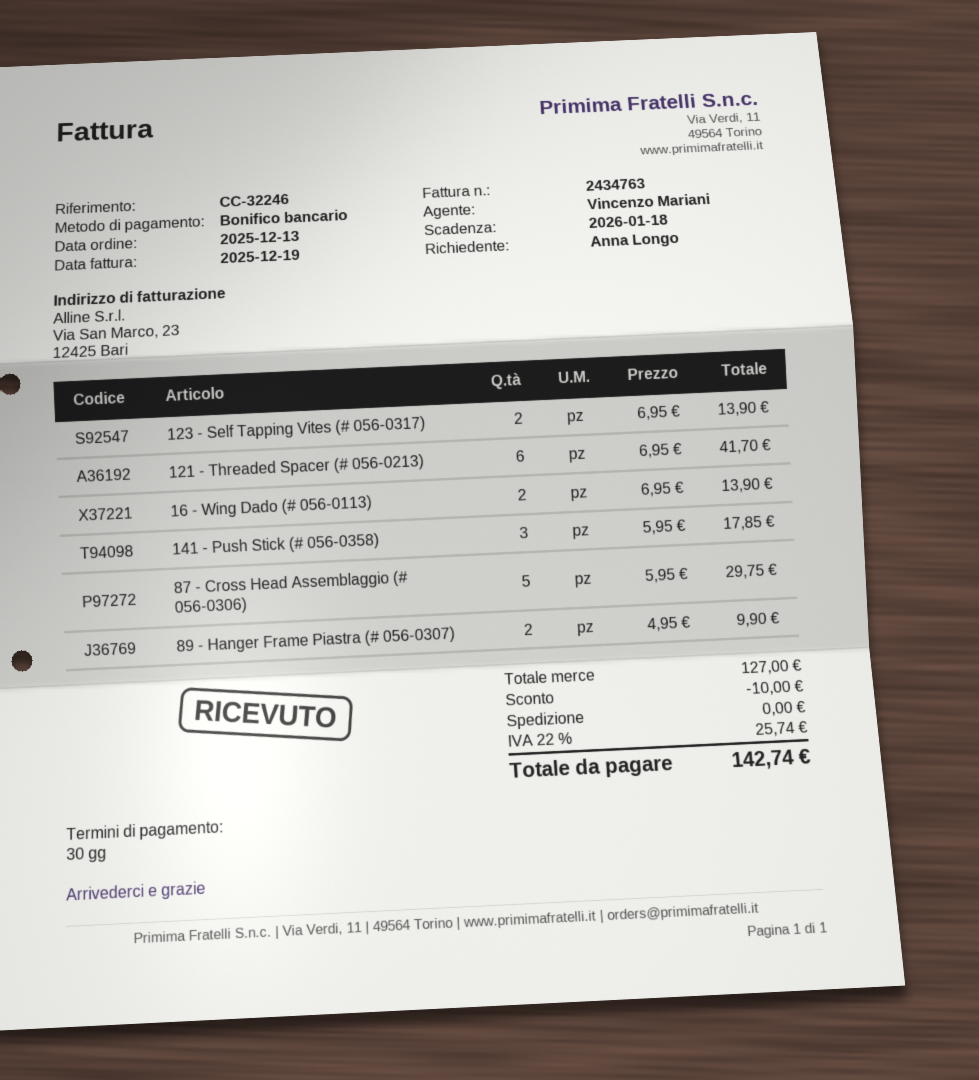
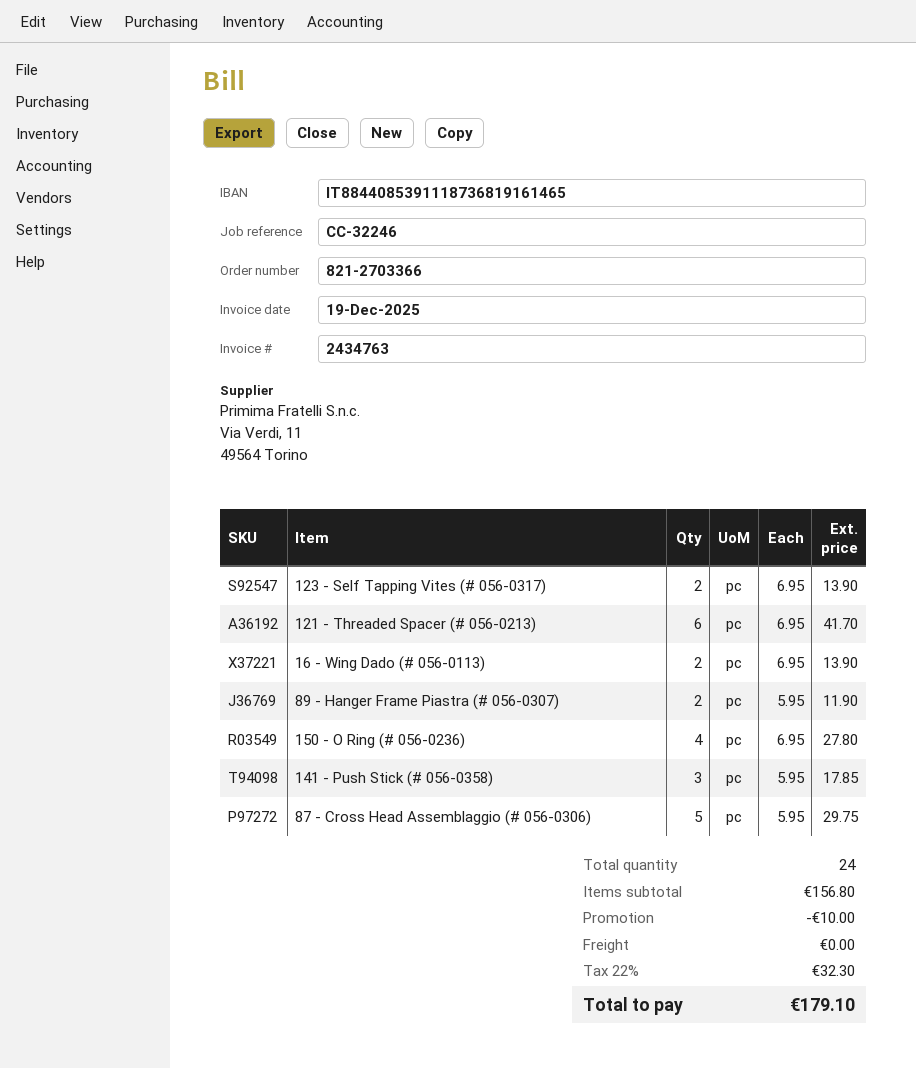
89 - Hanger Frame Piastra (# 056-0307): 2 x 4.95 = 9.90 -> 2 x 5.95 = 11.90
150 - O Ring (# 056-0236): none -> 4 x 6.95 = 27.80
subtotal: 127.00 -> 156.80
tax: 22% = 25.74 -> 22% = 32.30
total: 142.74 -> 179.10

